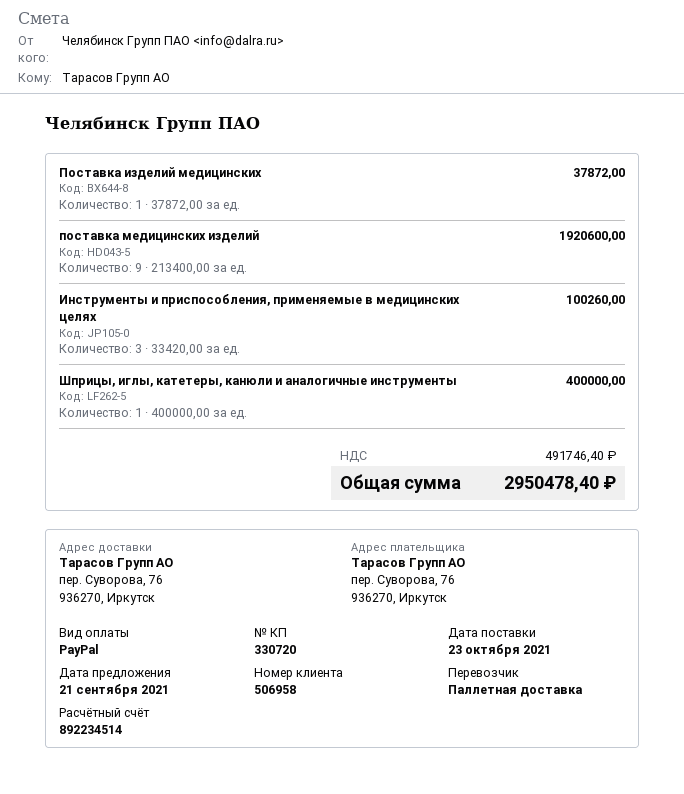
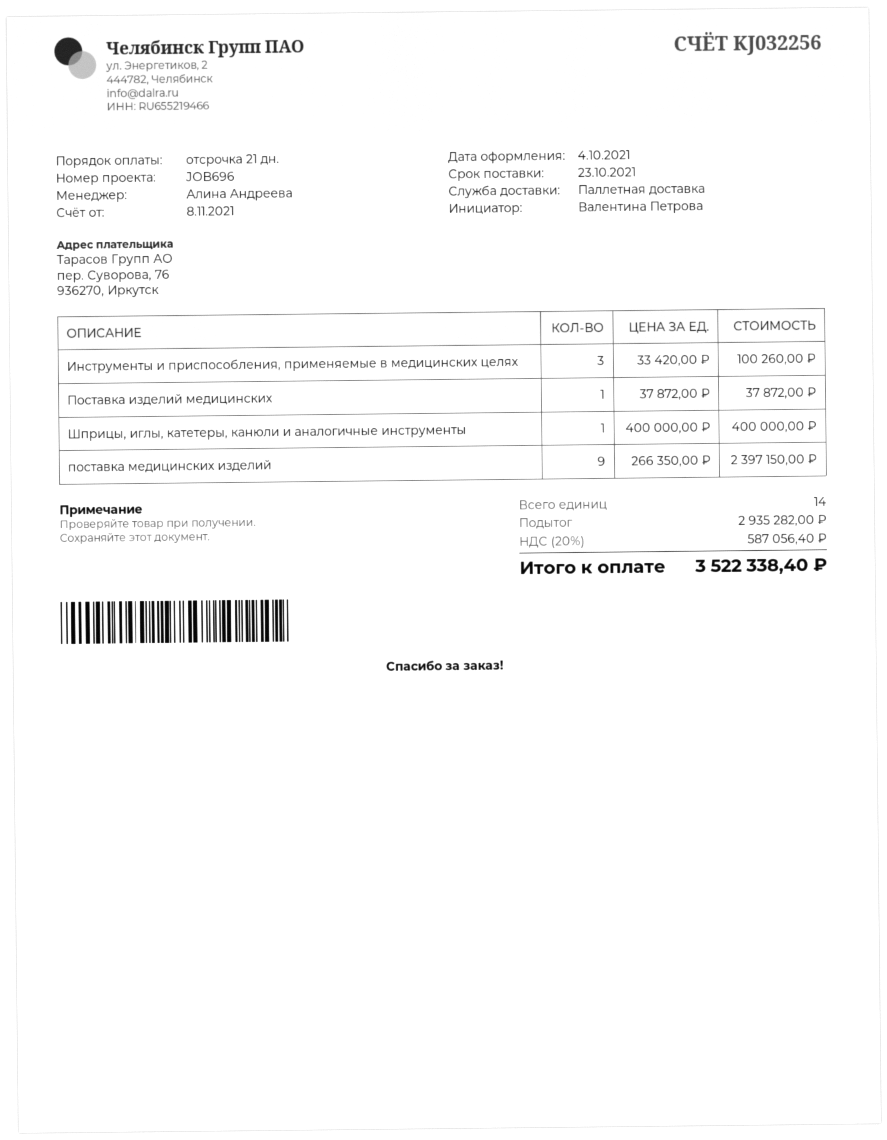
поставка медицинских изделий: 9 x 213400.00 = 1920600.00 -> 9 x 266350.00 = 2397150.00
tax: 491746.40 -> 587056.40
total: 2950478.40 -> 3522338.40

